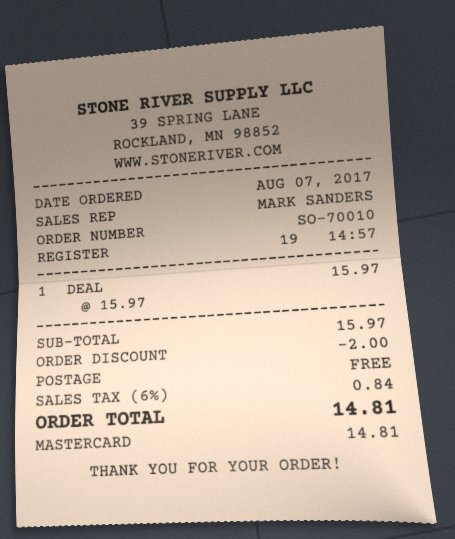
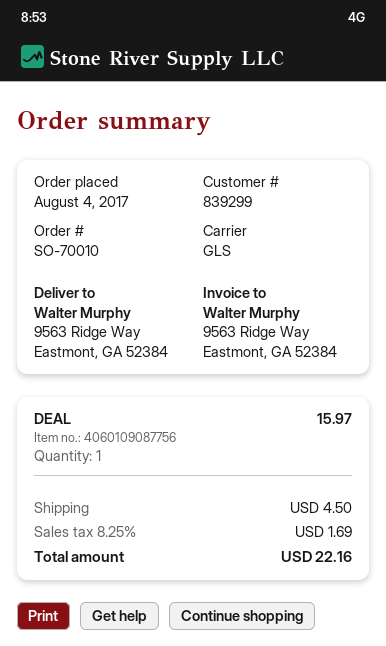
order date: 2017-08-07 -> 2017-08-04
discount: 2.00 -> none
shipping: 0.00 -> 4.50
tax: 6% = 0.84 -> 8.25% = 1.69
total: 14.81 -> 22.16

